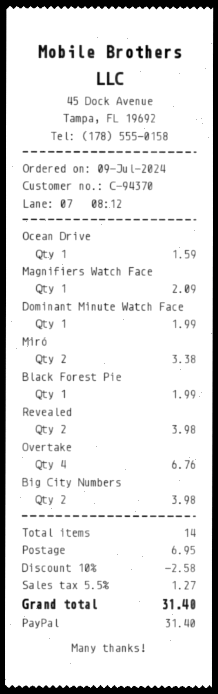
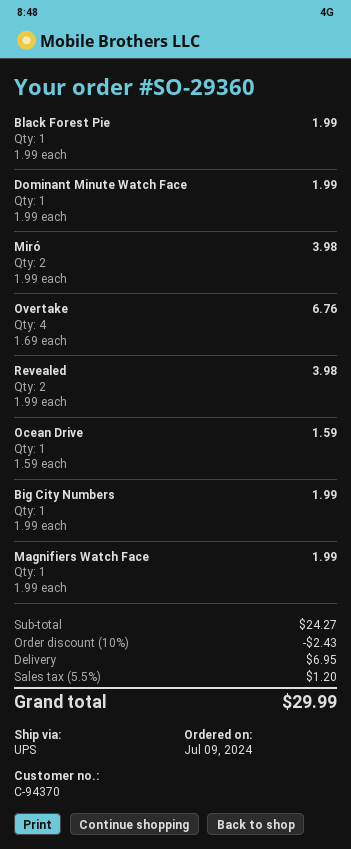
Magnifiers Watch Face: 1 for 2.09 -> 1 for 1.99
Miró: 2 for 3.38 -> 2 for 3.98
Big City Numbers: 2 for 3.98 -> 1 for 1.99
discount: 10% = 2.58 -> 10% = 2.43
tax: 5.5% = 1.27 -> 5.5% = 1.20
total: 31.40 -> 29.99

